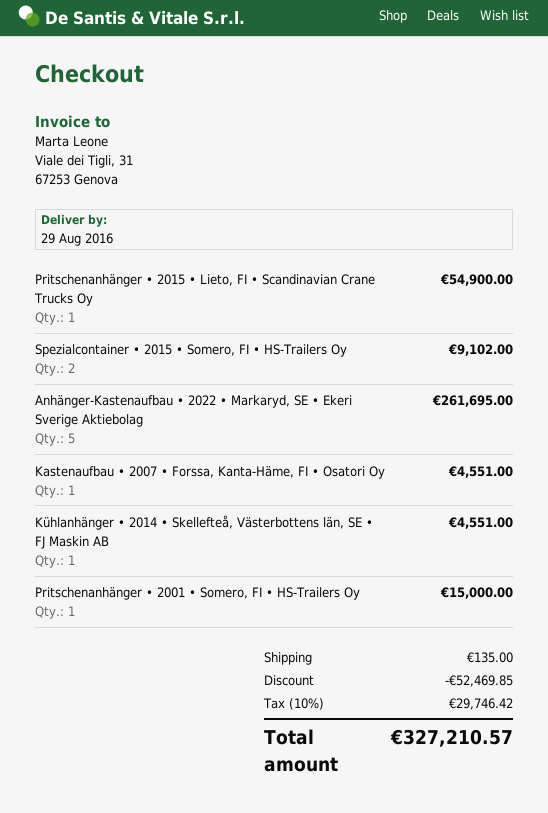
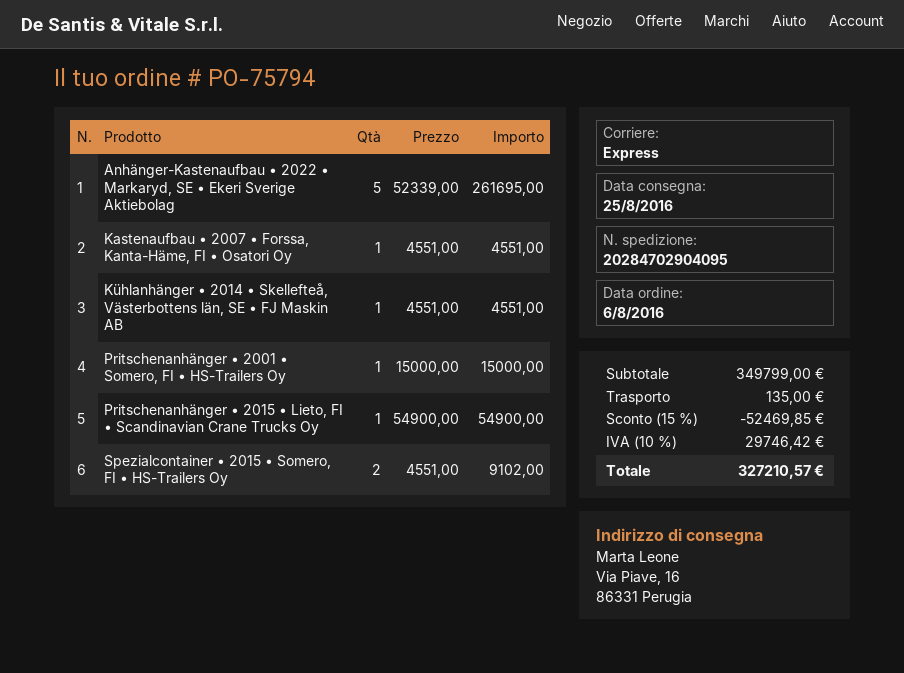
delivery date: 2016-08-29 -> 2016-08-25

